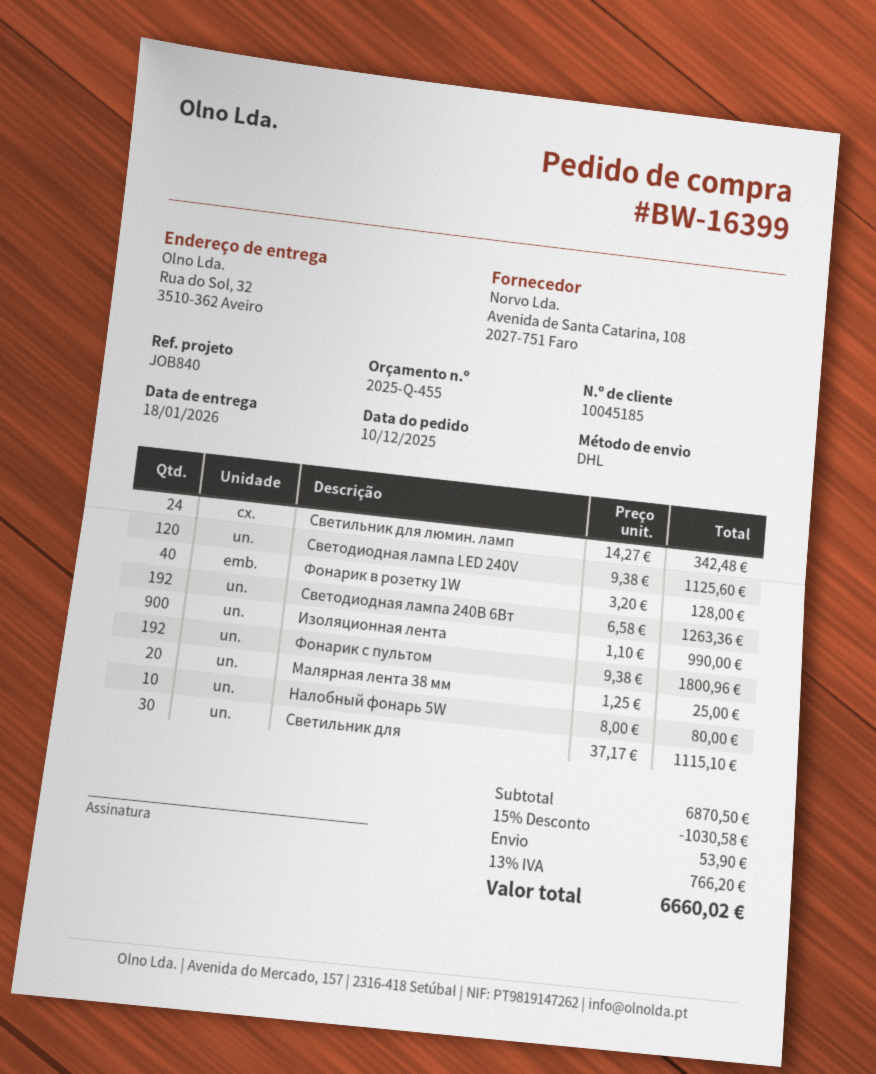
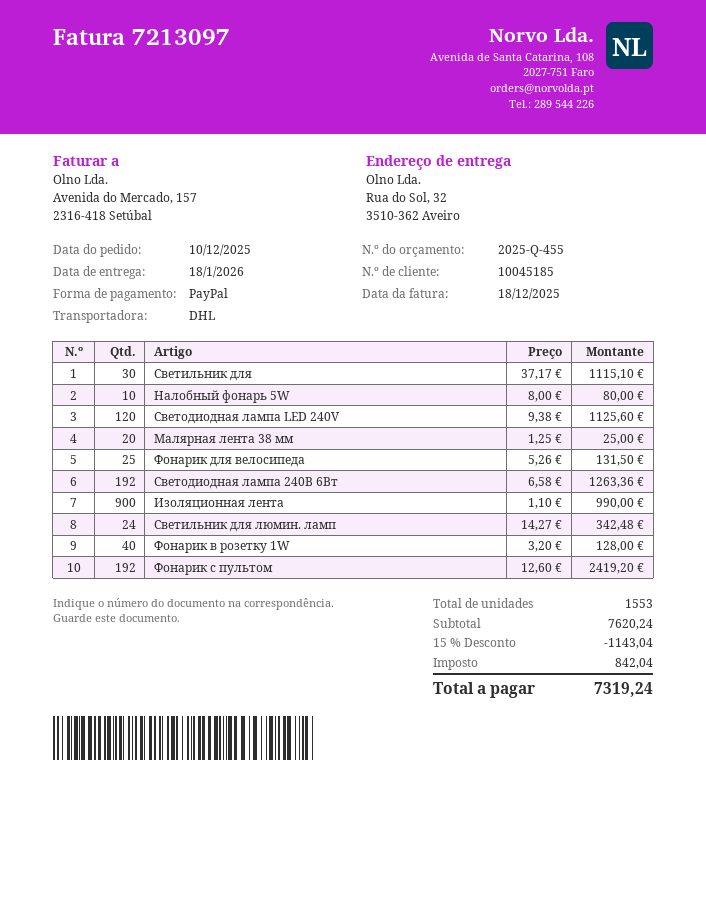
Фонарик с пультом: 192 x 9.38 = 1800.96 -> 192 x 12.60 = 2419.20
Фонарик для велосипеда: none -> 25 x 5.26 = 131.50
subtotal: 6870.50 -> 7620.24
discount: 15% = 1030.58 -> 15% = 1143.04
shipping: 53.90 -> none
tax: 766.20 -> 842.04
total: 6660.02 -> 7319.24

